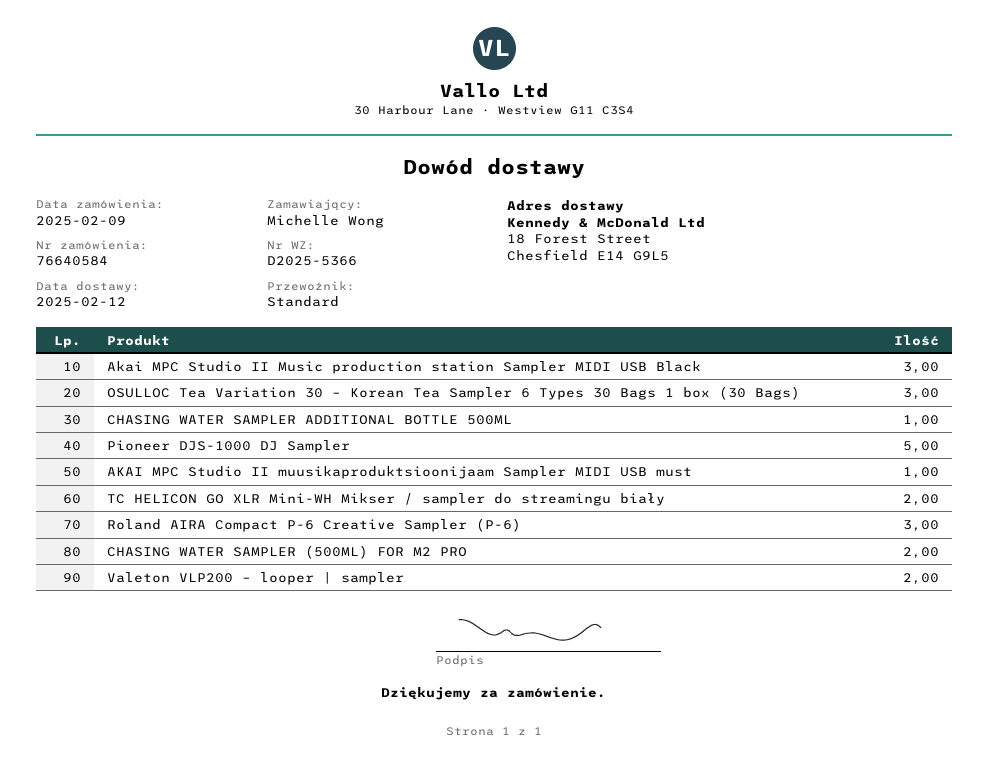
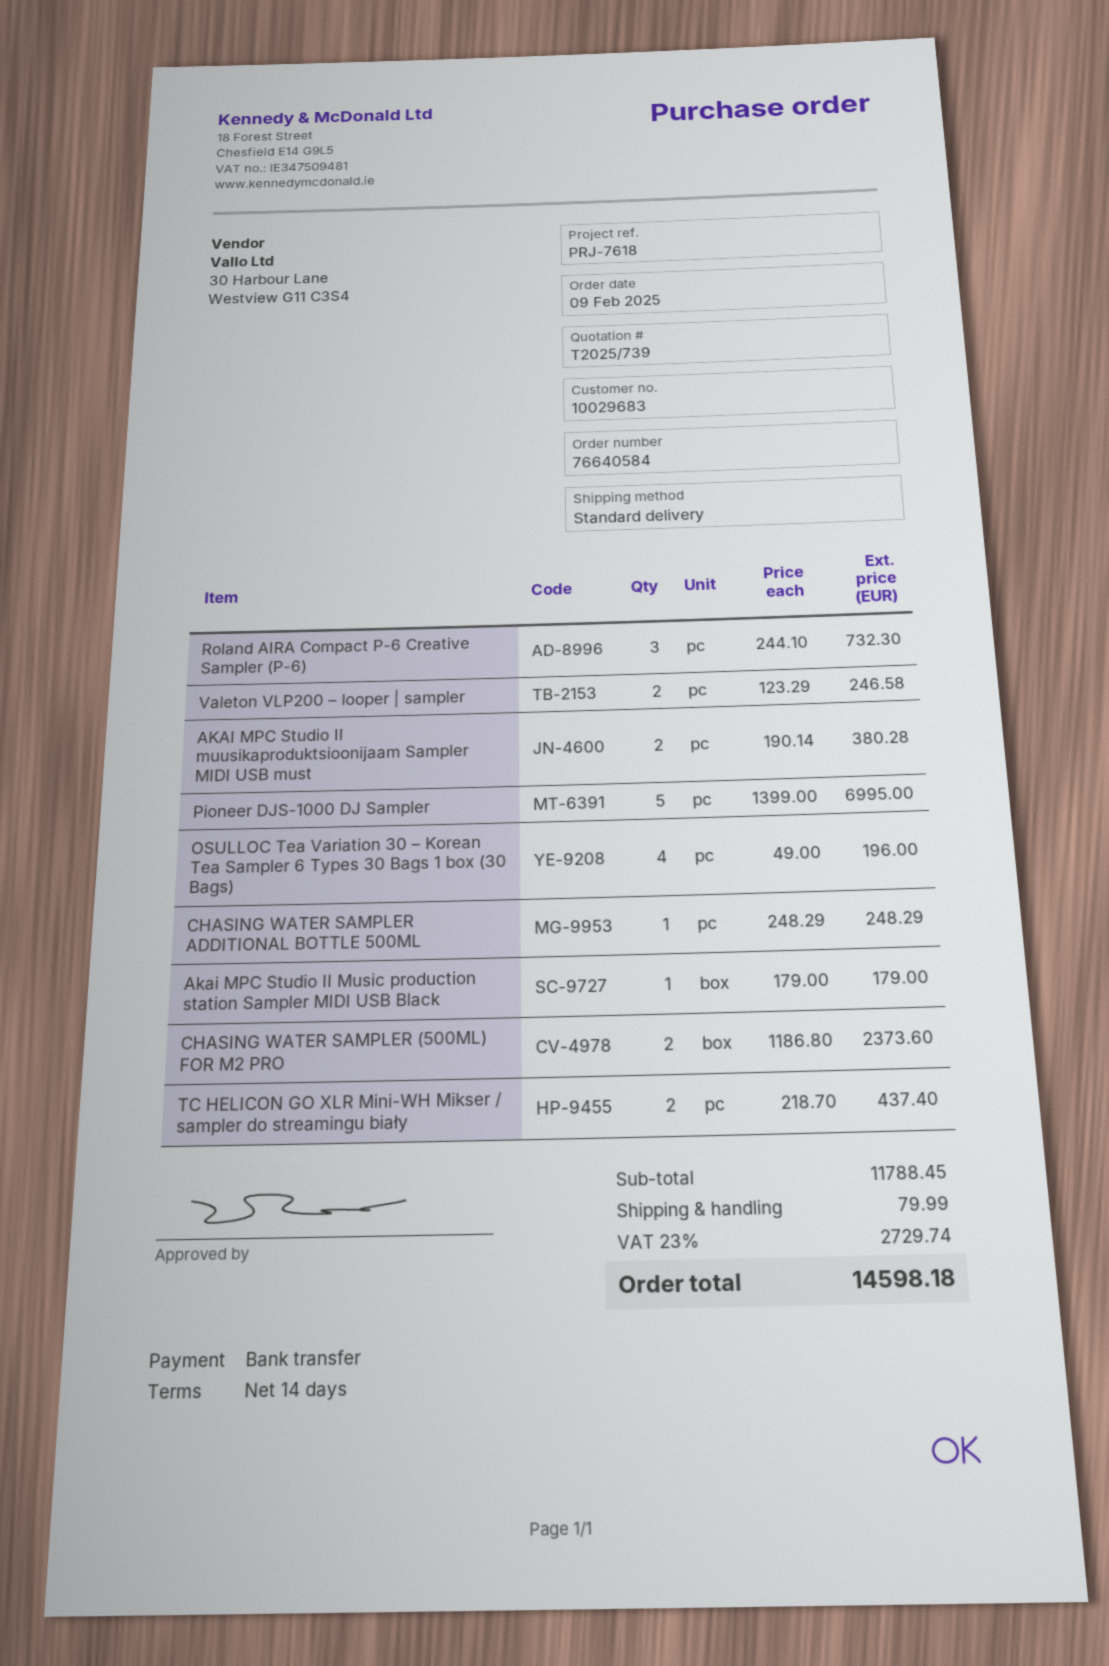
Akai MPC Studio II Music production station Sampler MIDI USB Black: 3 -> 1
OSULLOC Tea Variation 30 – Korean Tea Sampler 6 Types 30 Bags 1 box (30 Bags): 3 -> 4
AKAI MPC Studio II muusikaproduktsioonijaam Sampler MIDI USB must: 1 -> 2

